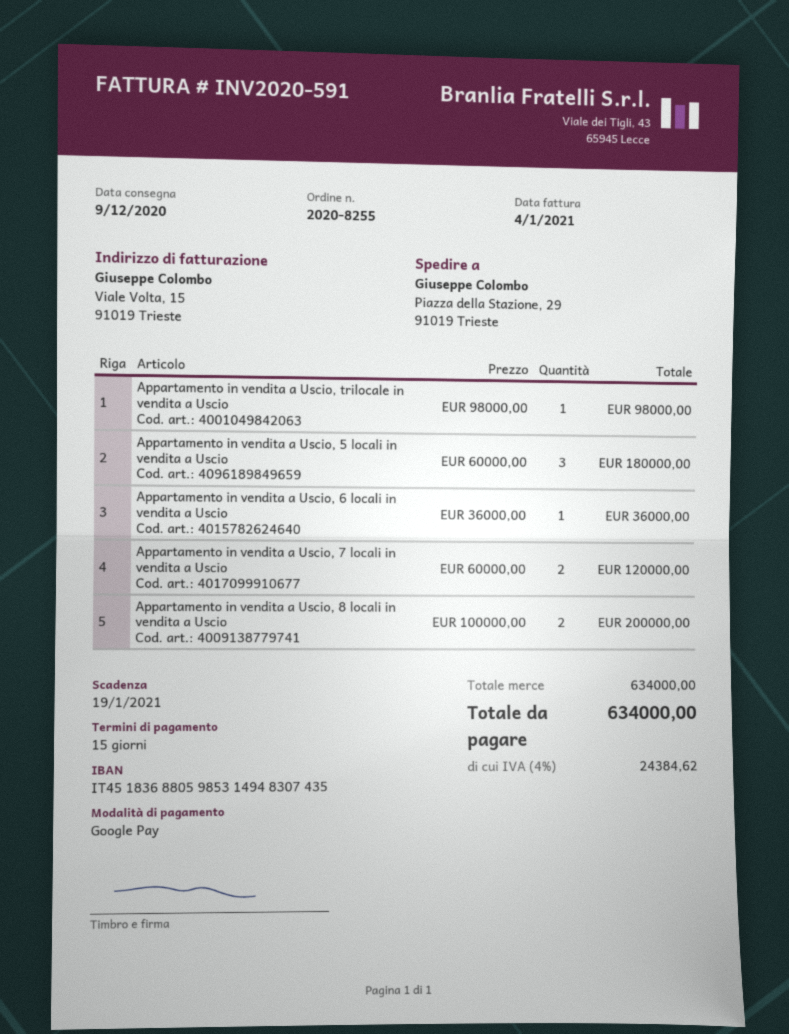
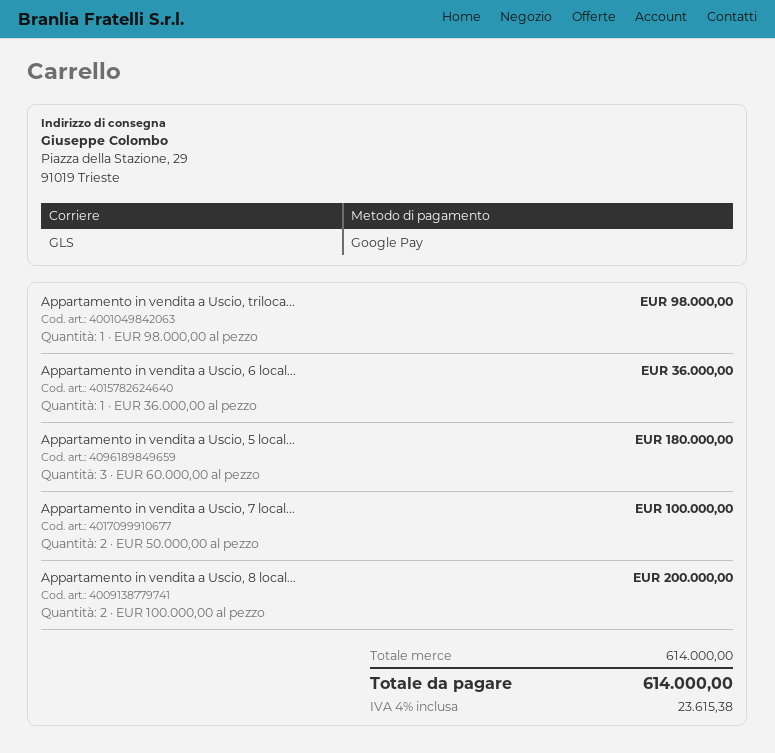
Appartamento in vendita a Uscio, 7 locali in vendita a Uscio: 2 x 60000.00 = 120000.00 -> 2 x 50000.00 = 100000.00
subtotal: 634000.00 -> 614000.00
tax: 4% = 24384.62 -> 4% = 23615.38
total: 634000.00 -> 614000.00

